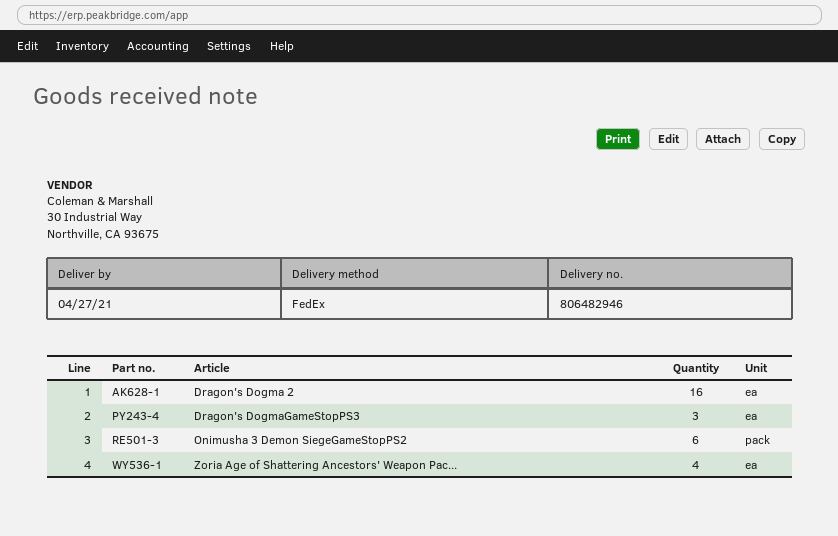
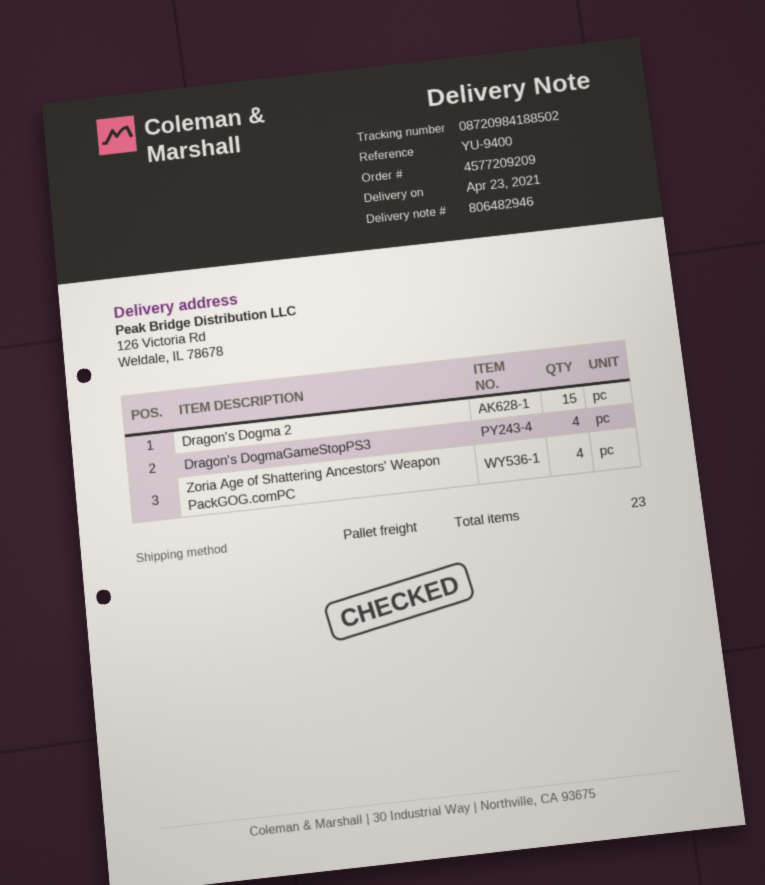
delivery date: 2021-04-27 -> 2021-04-23
shipping method: FedEx -> pallet freight
Dragon's Dogma 2: 16 -> 15
Dragon's DogmaGameStopPS3: 3 -> 4
Onimusha 3 Demon SiegeGameStopPS2: 6 -> none

